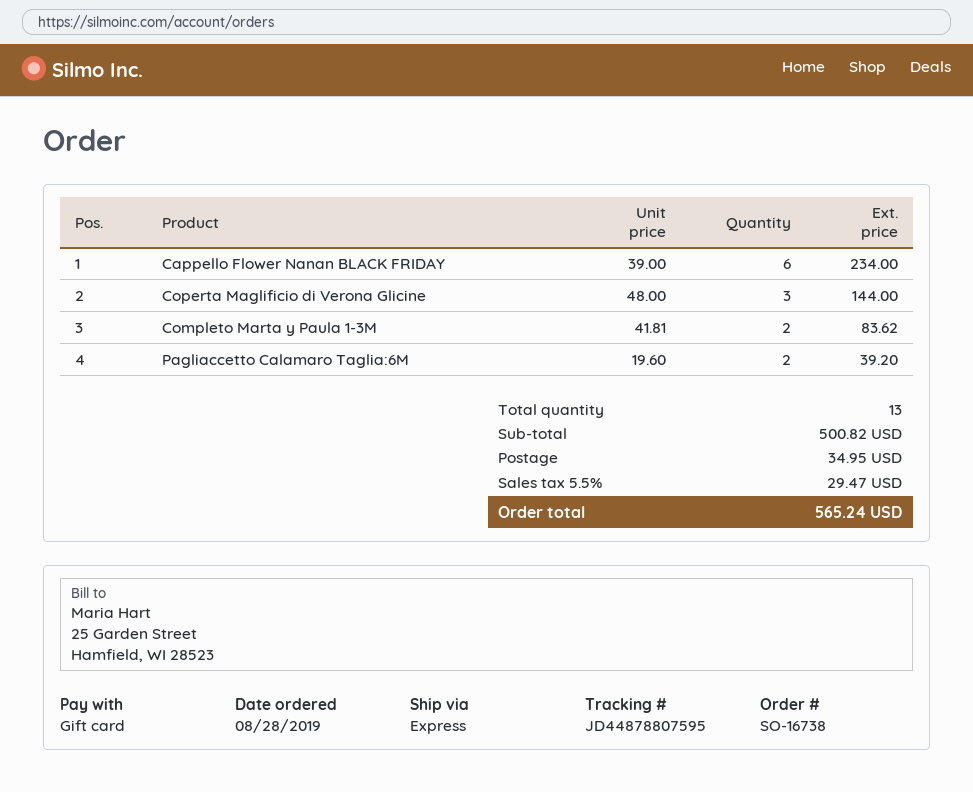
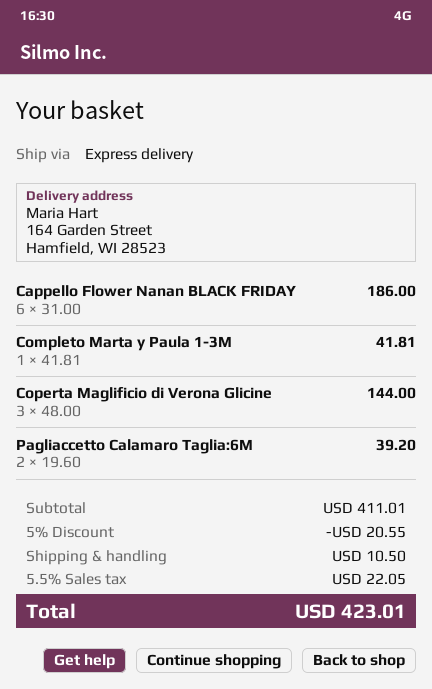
Cappello Flower Nanan BLACK FRIDAY: 6 x 39.00 = 234.00 -> 6 x 31.00 = 186.00
Completo Marta y Paula 1-3M: 2 x 41.81 = 83.62 -> 1 x 41.81 = 41.81
subtotal: 500.82 -> 411.01
discount: none -> 5% = 20.55
shipping: 34.95 -> 10.50
tax: 5.5% = 29.47 -> 5.5% = 22.05
total: 565.24 -> 423.01

